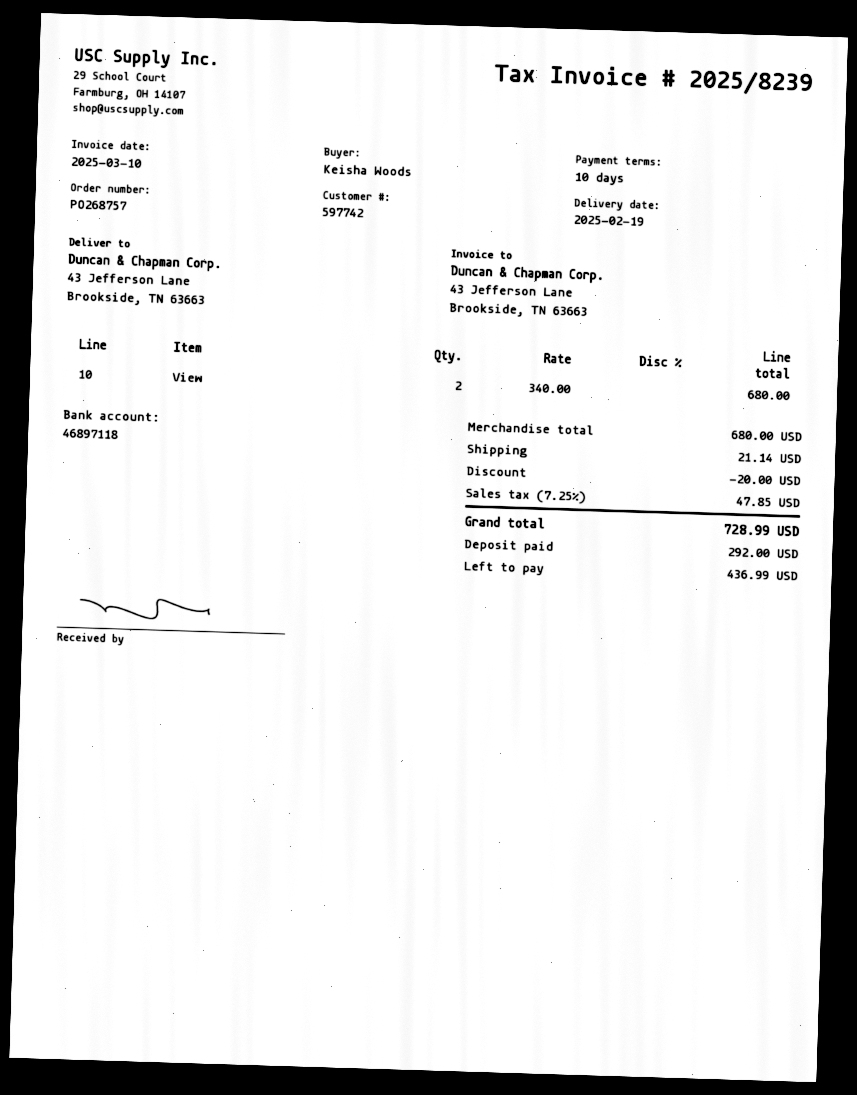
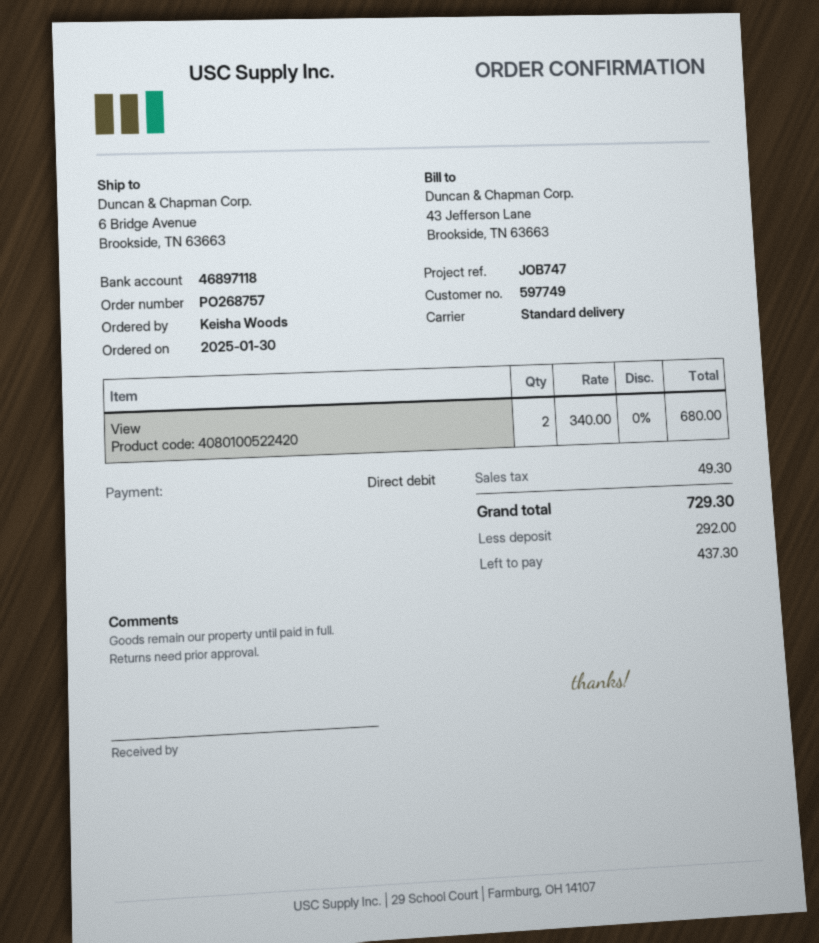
customer number: 597742 -> 597749
ship to: 43 Jefferson Lane, Brookside, TN 63663 -> 6 Bridge Avenue, Brookside, TN 63663
discount: 20.00 -> none
shipping: 21.14 -> none
tax: 47.85 -> 49.30
total: 728.99 -> 729.30
balance: 436.99 -> 437.30

